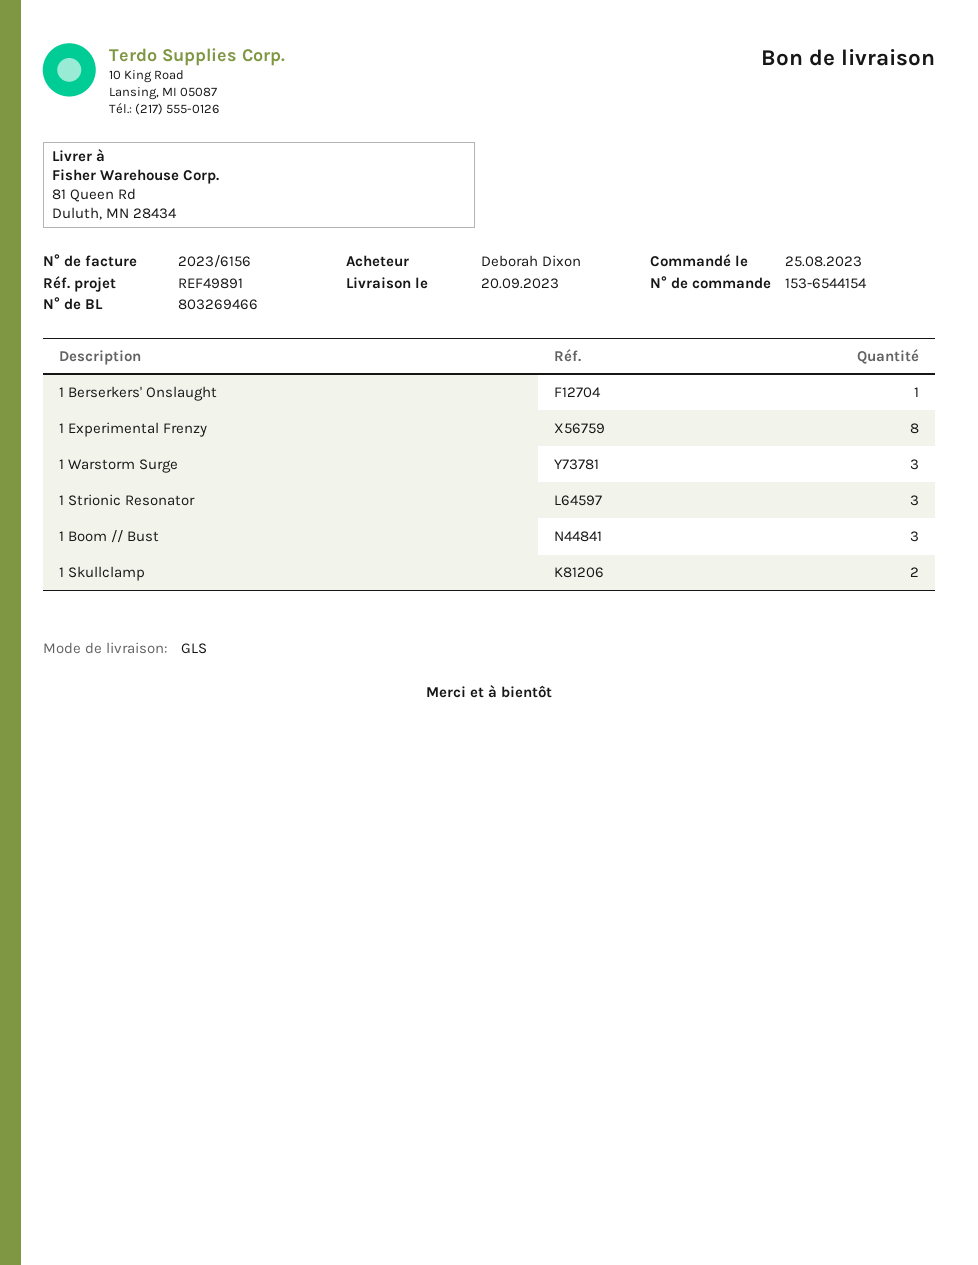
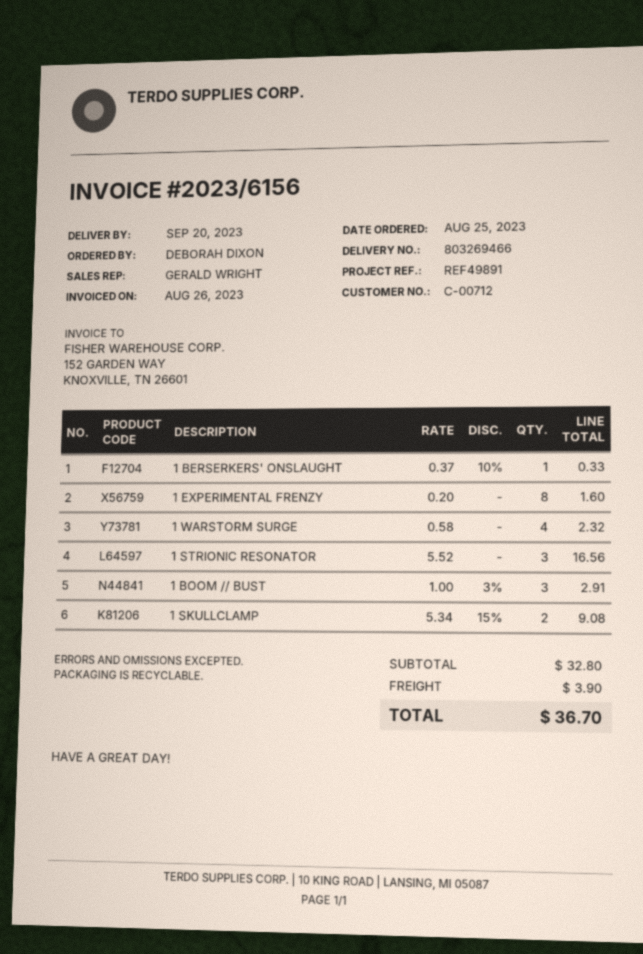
1 Warstorm Surge: 3 -> 4

